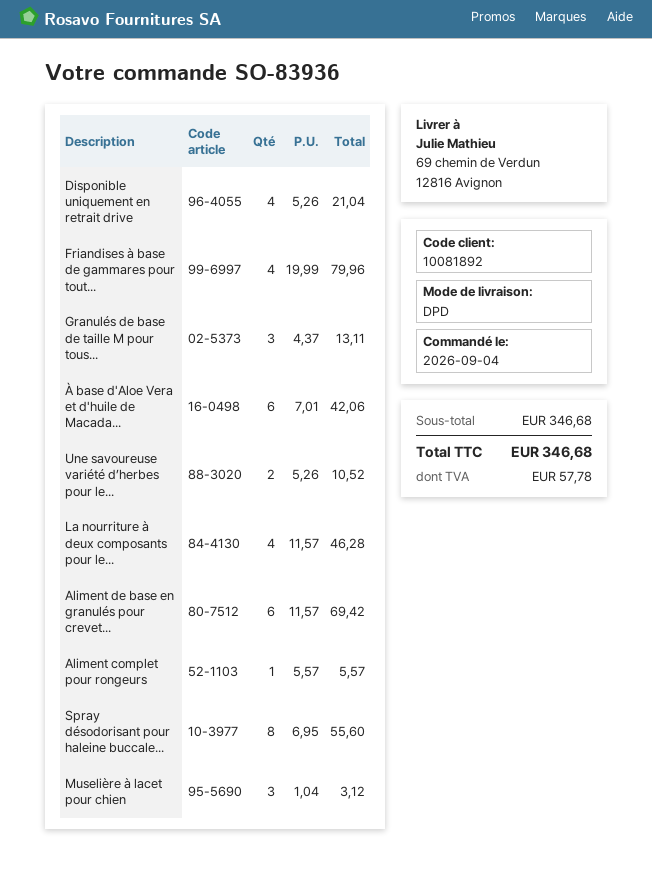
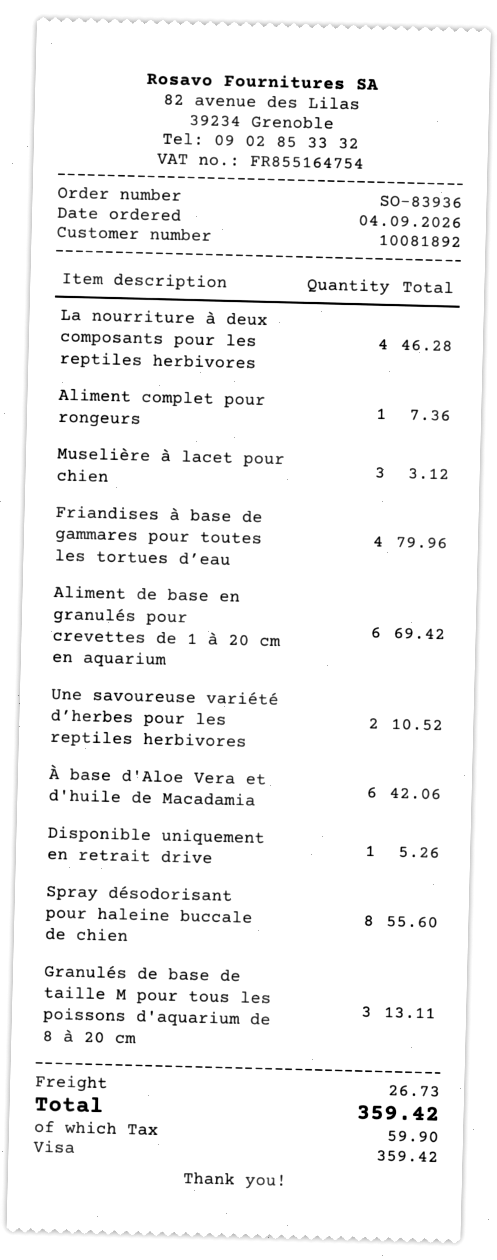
Disponible uniquement en retrait drive: 4 for 21.04 -> 1 for 5.26
Aliment complet pour rongeurs: 1 for 5.57 -> 1 for 7.36
shipping: none -> 26.73
tax: 57.78 -> 59.90
total: 346.68 -> 359.42

